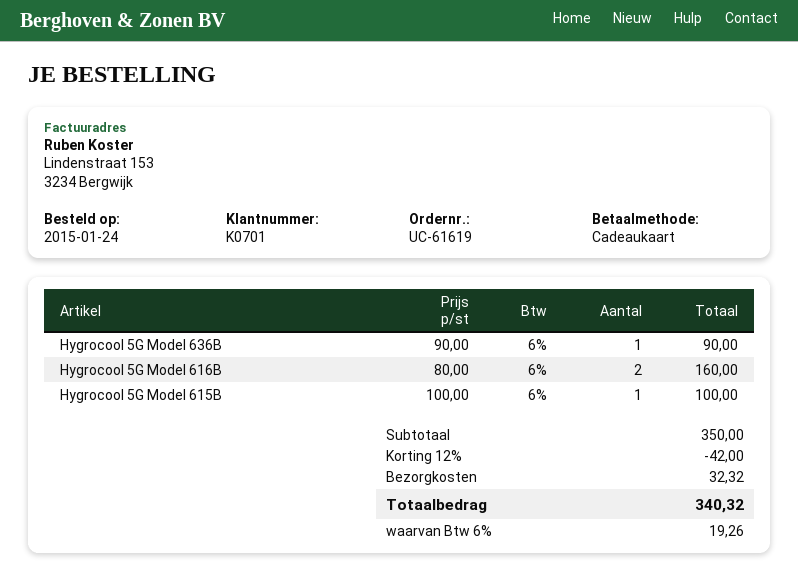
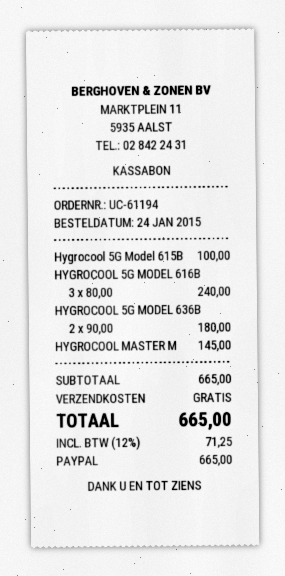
order number: UC-61619 -> UC-61194
payment method: gift card -> PayPal
Hygrocool 5G Model 636B: 1 x 90.00 = 90.00 -> 2 x 90.00 = 180.00
Hygrocool 5G Model 616B: 2 x 80.00 = 160.00 -> 3 x 80.00 = 240.00
HYGROCOOL MASTER M: none -> 1 x 145.00 = 145.00
subtotal: 350.00 -> 665.00
discount: 12% = 42.00 -> none
shipping: 32.32 -> 0.00
tax: 6% = 19.26 -> 12% = 71.25
total: 340.32 -> 665.00

